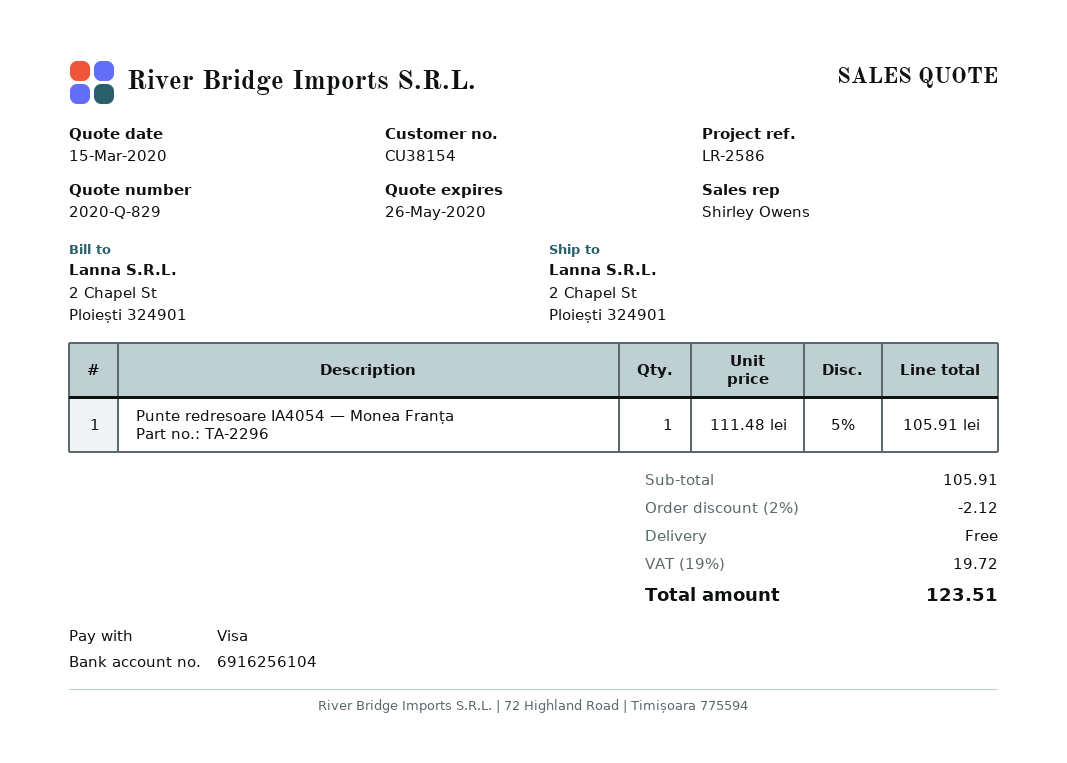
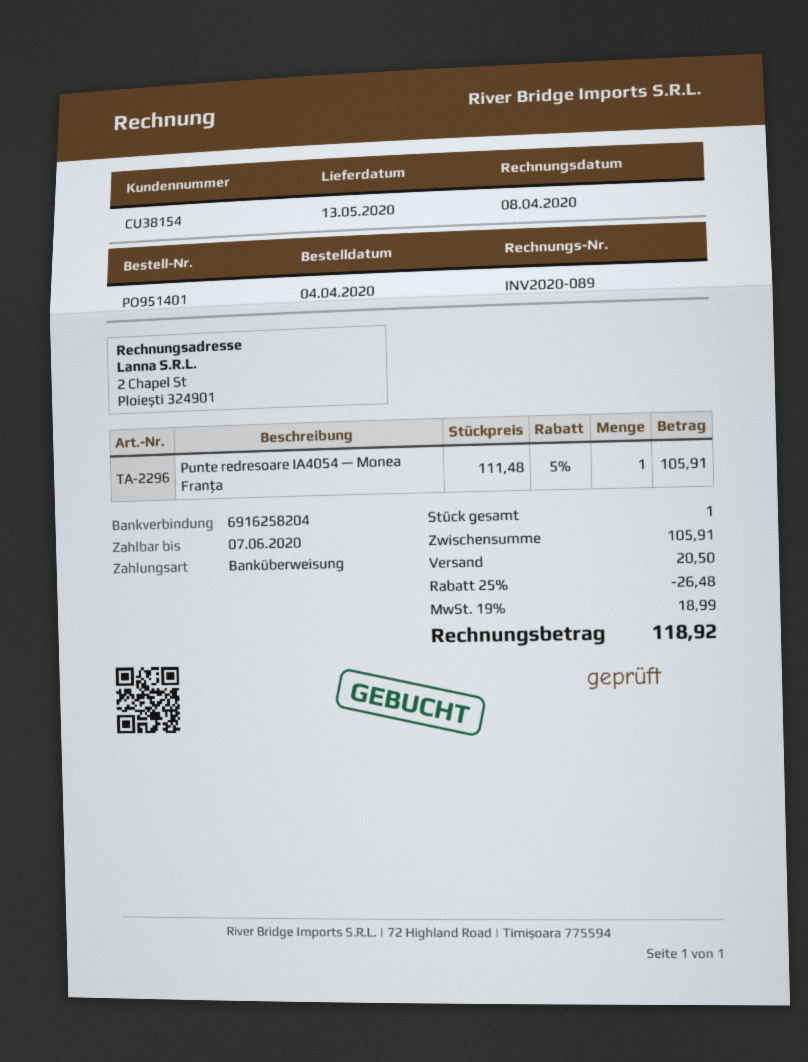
payment method: Visa -> bank transfer
bank account: 6916256104 -> 6916258204
discount: 2% = 2.12 -> 25% = 26.48
shipping: 0.00 -> 20.50
tax: 19% = 19.72 -> 19% = 18.99
total: 123.51 -> 118.92

